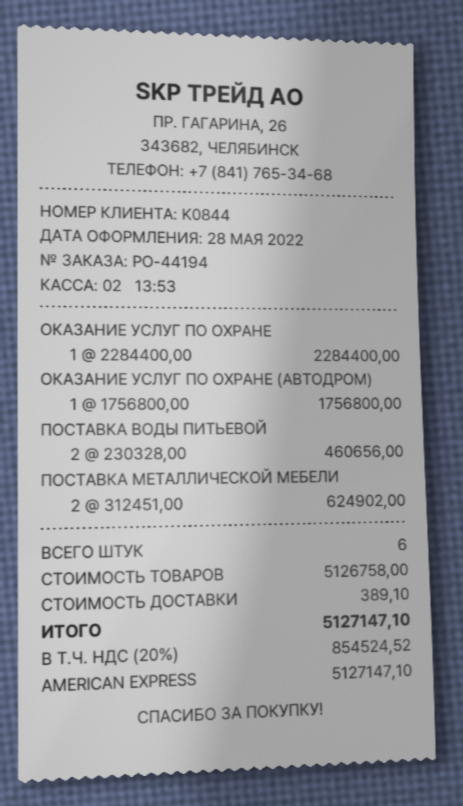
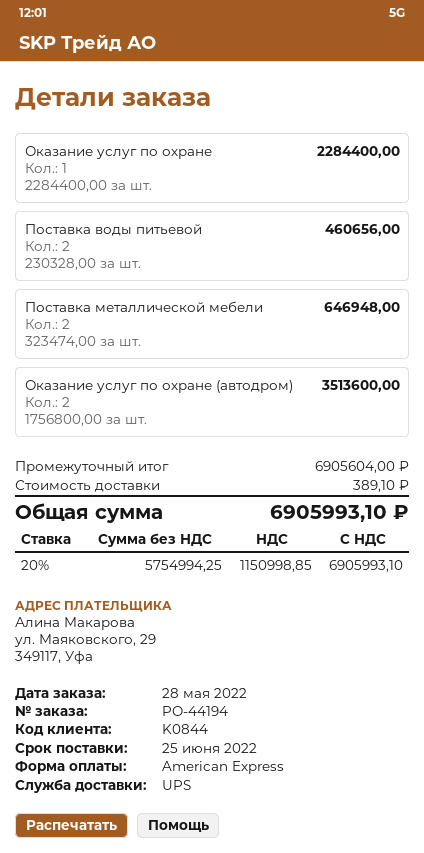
ОКАЗАНИЕ УСЛУГ ПО ОХРАНЕ (АВТОДРОМ): 1 x 1756800.00 = 1756800.00 -> 2 x 1756800.00 = 3513600.00
ПОСТАВКА МЕТАЛЛИЧЕСКОЙ МЕБЕЛИ: 2 x 312451.00 = 624902.00 -> 2 x 323474.00 = 646948.00
subtotal: 5126758.00 -> 6905604.00
tax: 20% = 854524.52 -> 20% = 1150998.85
total: 5127147.10 -> 6905993.10

